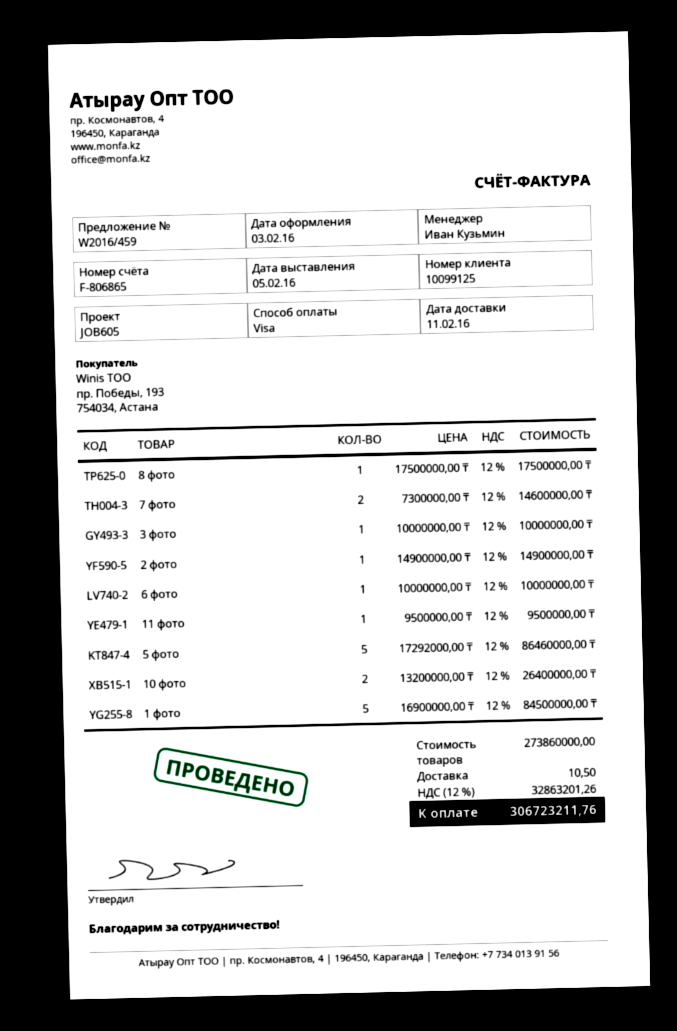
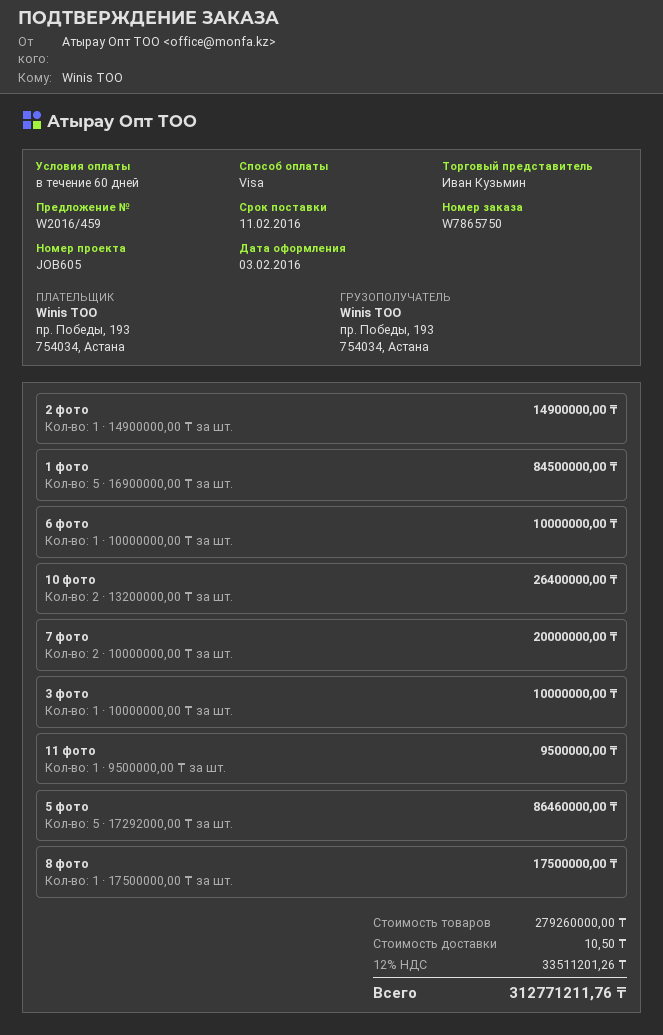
7 фото: 2 x 7300000.00 = 14600000.00 -> 2 x 10000000.00 = 20000000.00
subtotal: 273860000.00 -> 279260000.00
tax: 12% = 32863201.26 -> 12% = 33511201.26
total: 306723211.76 -> 312771211.76

